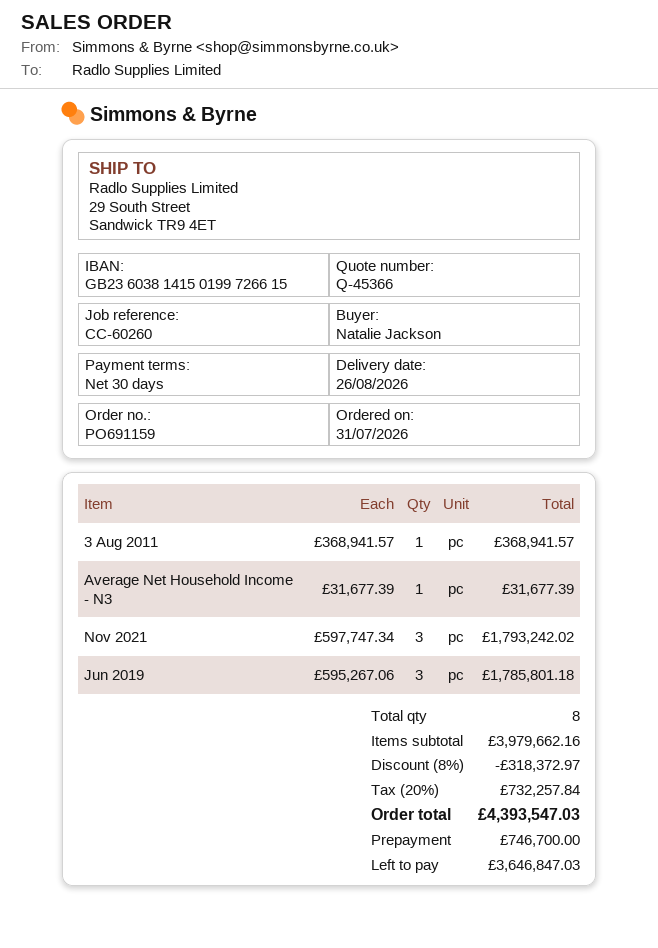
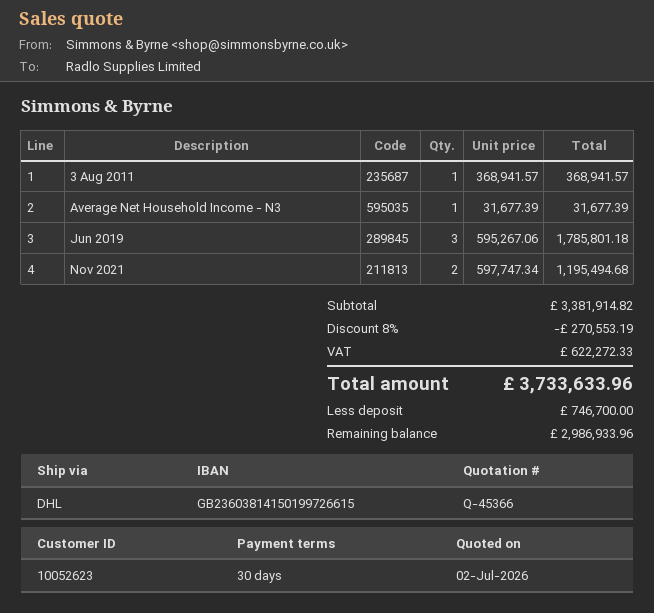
Nov 2021: 3 x 597747.34 = 1793242.02 -> 2 x 597747.34 = 1195494.68
subtotal: 3979662.16 -> 3381914.82
discount: 8% = 318372.97 -> 8% = 270553.19
tax: 732257.84 -> 622272.33
total: 4393547.03 -> 3733633.96
balance: 3646847.03 -> 2986933.96

